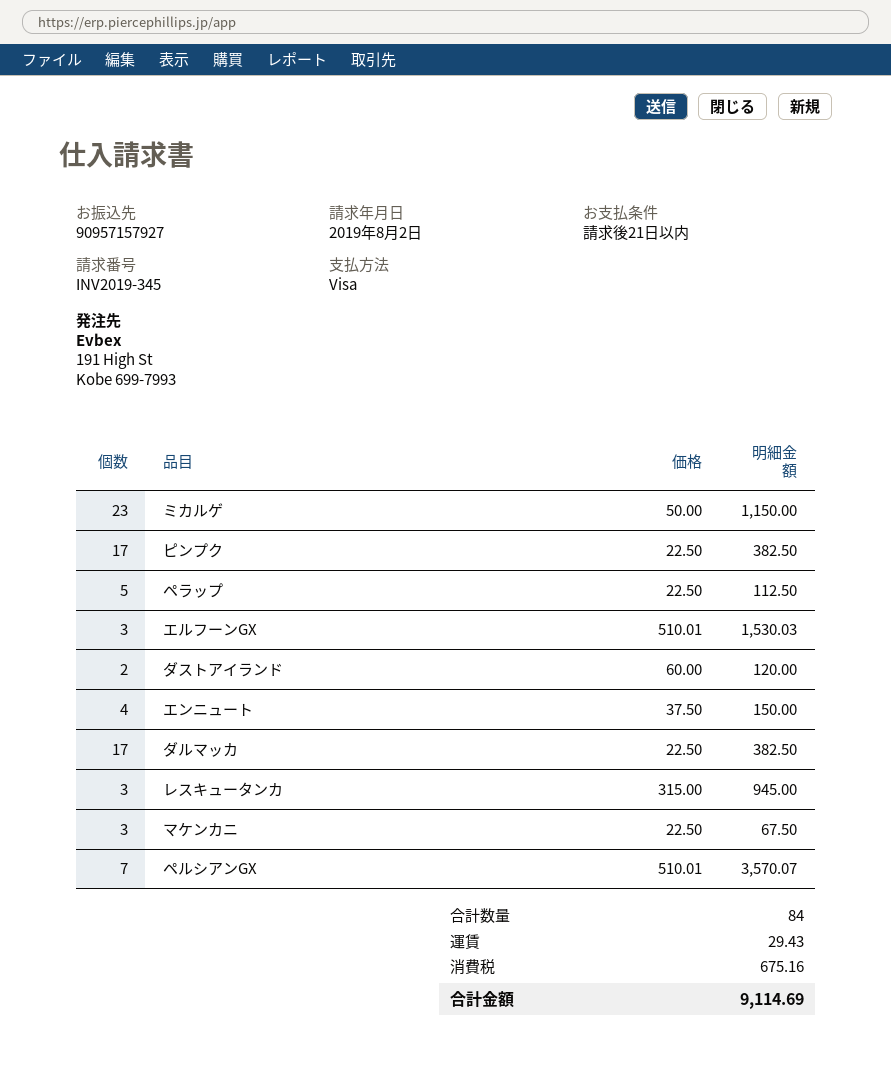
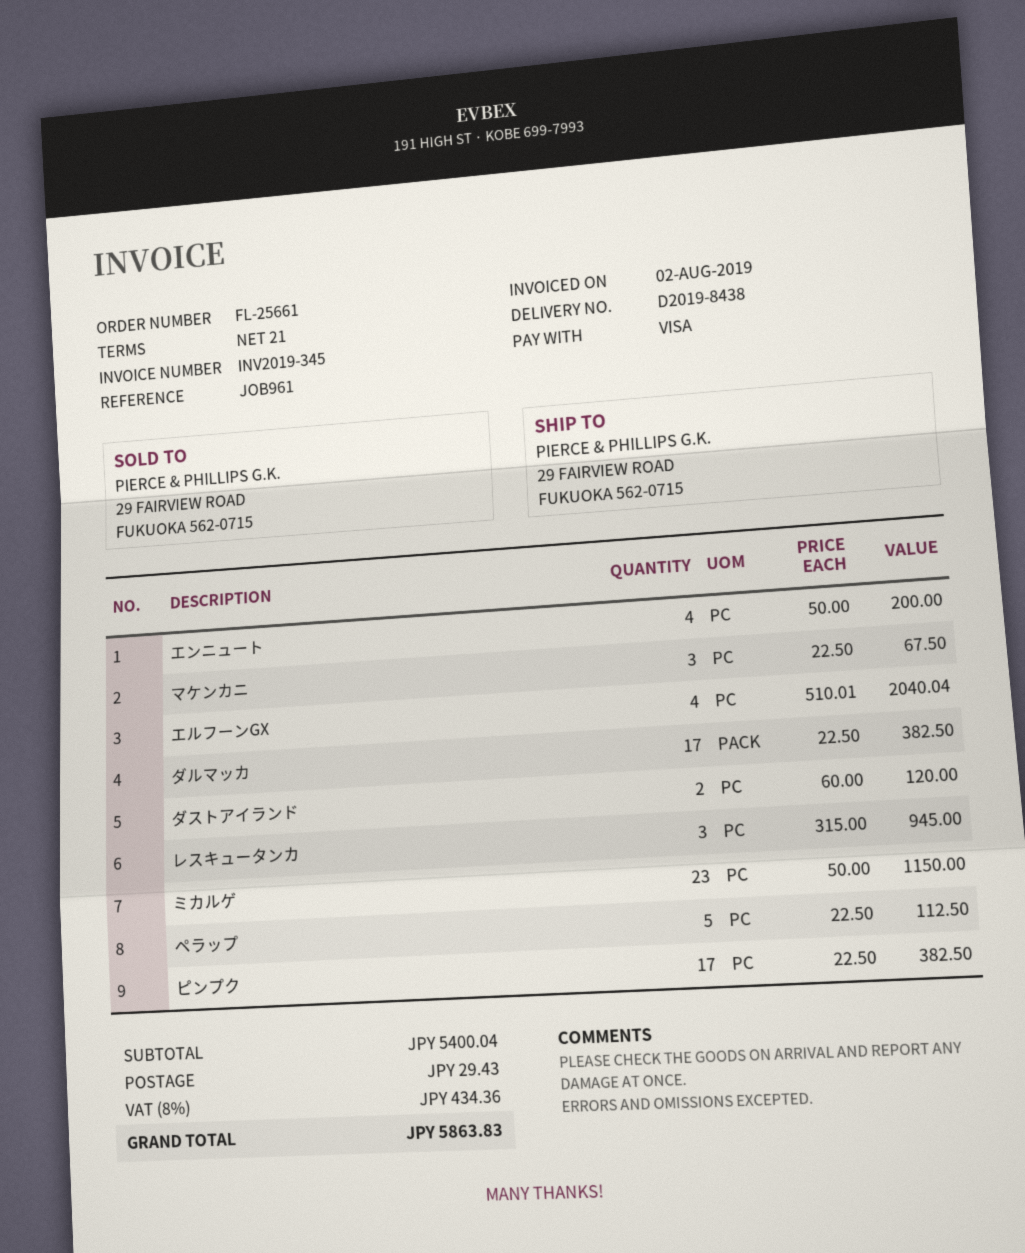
エルフーンGX: 3 x 510.01 = 1530.03 -> 4 x 510.01 = 2040.04
エンニュート: 4 x 37.50 = 150.00 -> 4 x 50.00 = 200.00
ペルシアンGX: 7 x 510.01 = 3570.07 -> none
tax: 675.16 -> 434.36
total: 9114.69 -> 5863.83

